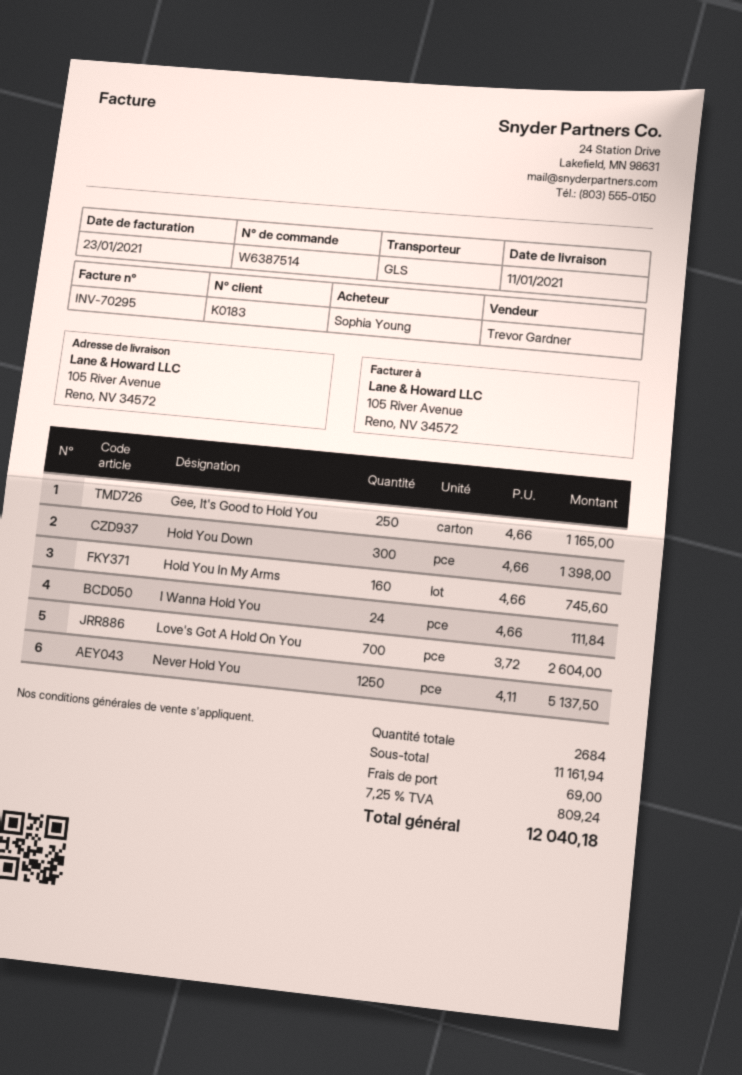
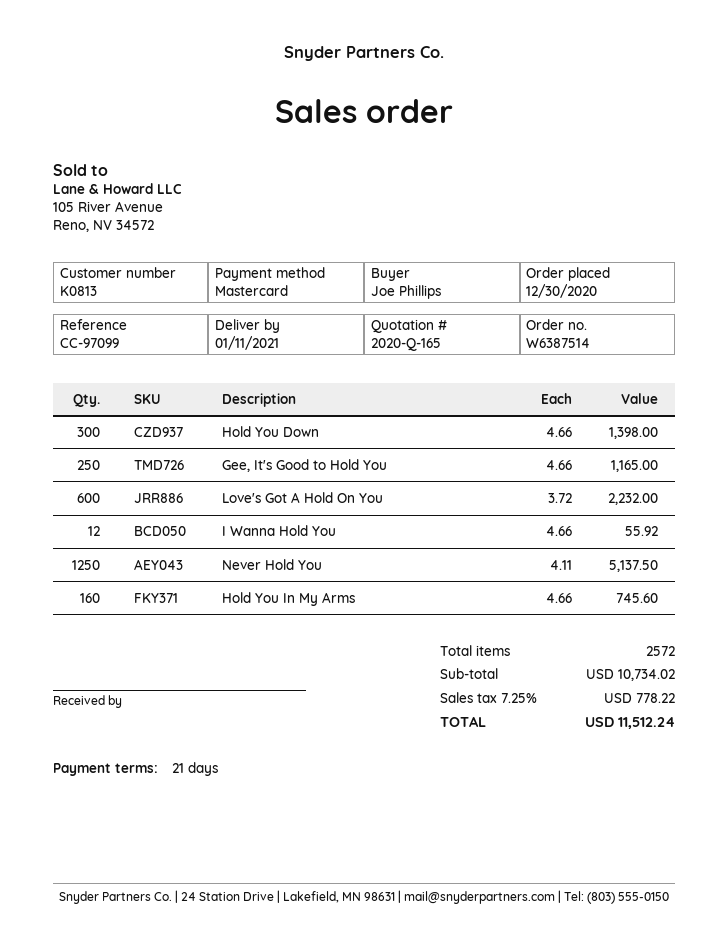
customer number: K0183 -> K0813
ordered by: Sophia Young -> Joe Phillips
I Wanna Hold You: 24 x 4.66 = 111.84 -> 12 x 4.66 = 55.92
Love's Got A Hold On You: 700 x 3.72 = 2604.00 -> 600 x 3.72 = 2232.00
total quantity: 2684 -> 2572
subtotal: 11161.94 -> 10734.02
shipping: 69.00 -> none
tax: 7.25% = 809.24 -> 7.25% = 778.22
total: 12040.18 -> 11512.24

